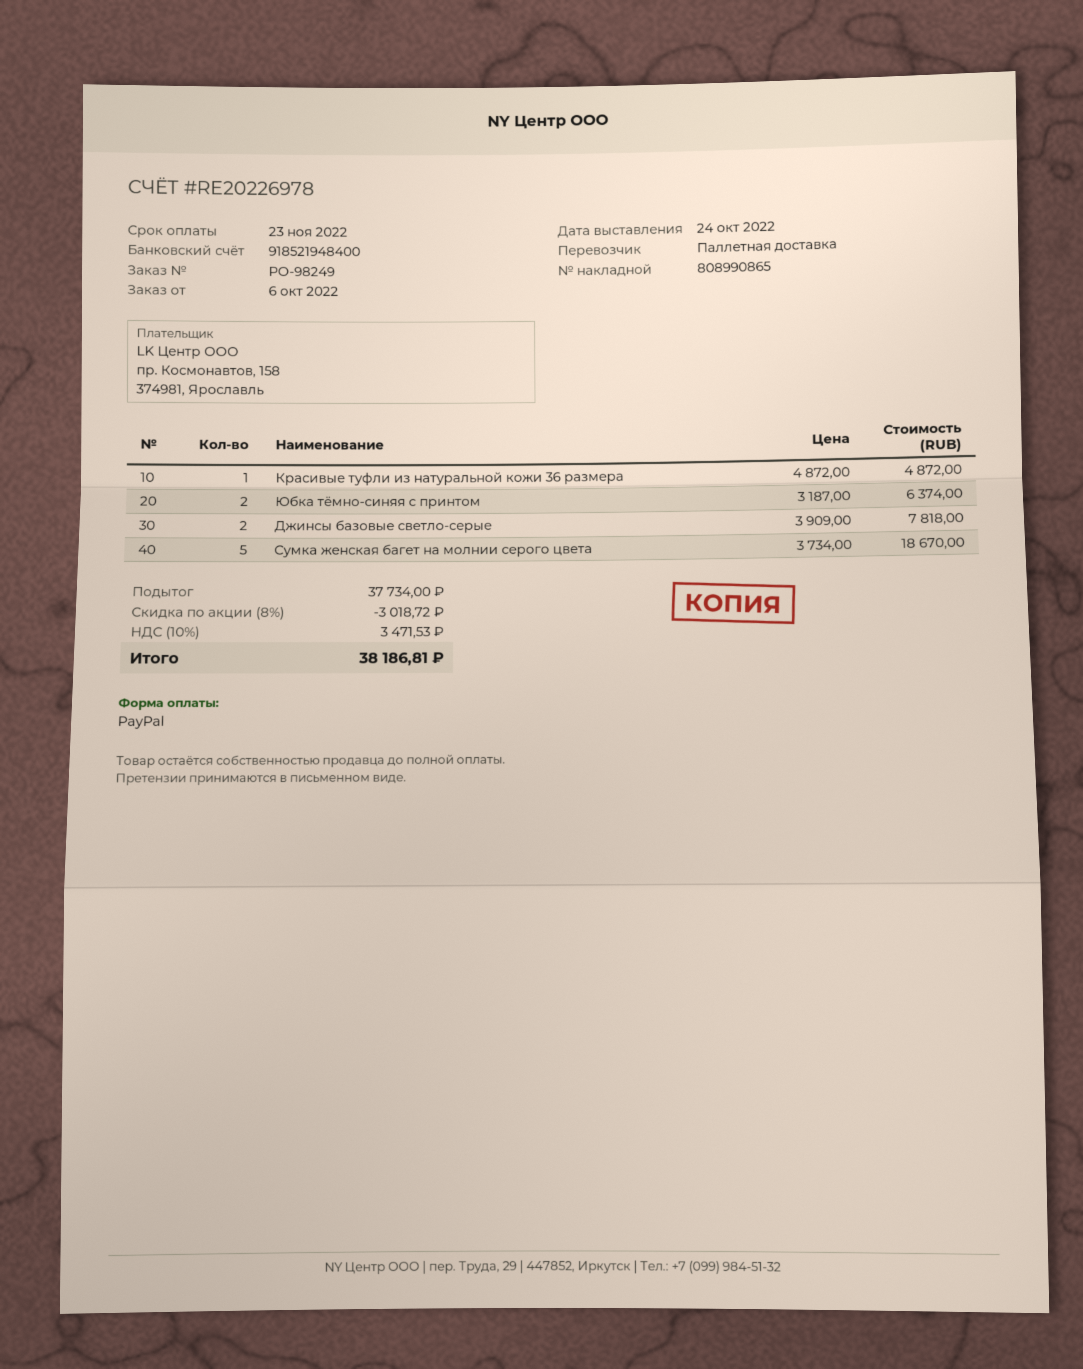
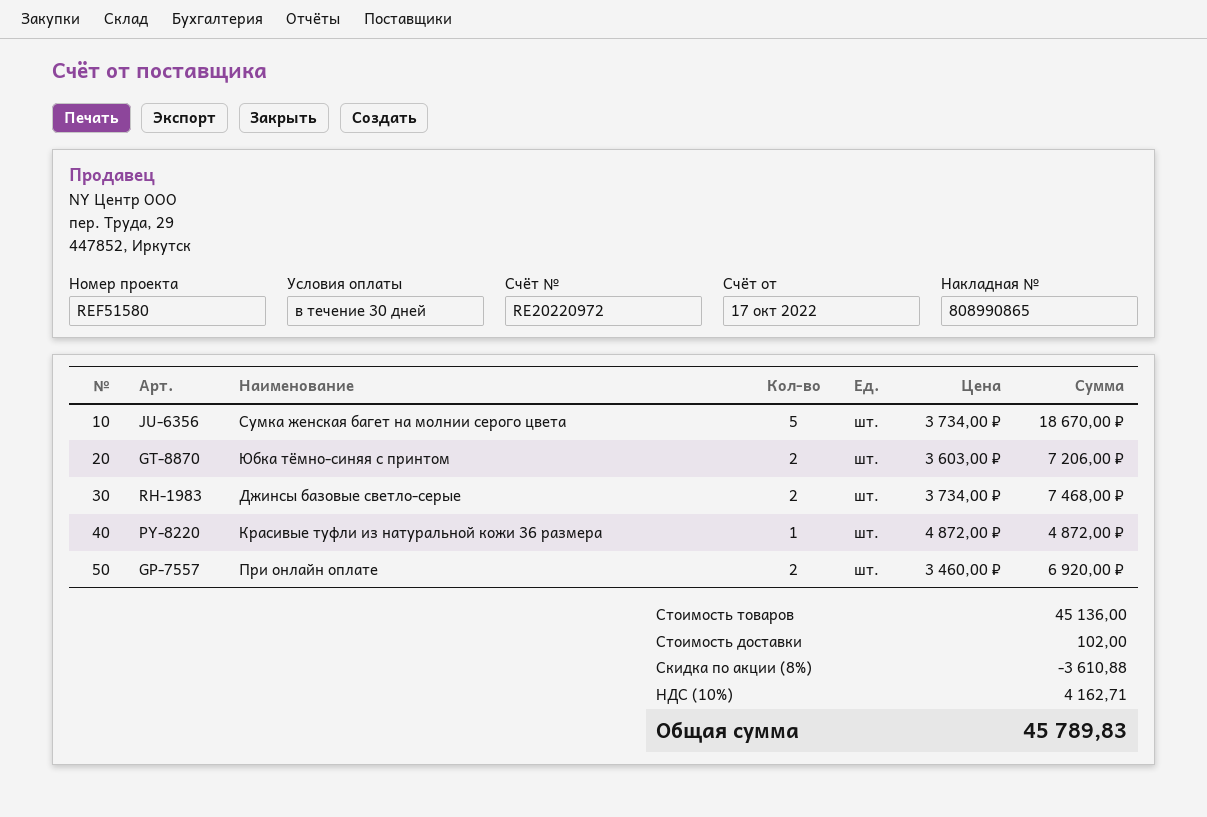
invoice number: RE20226978 -> RE20220972
invoice date: 2022-10-24 -> 2022-10-17
Юбка тёмно-синяя с принтом: 2 x 3187.00 = 6374.00 -> 2 x 3603.00 = 7206.00
Джинсы базовые светло-серые: 2 x 3909.00 = 7818.00 -> 2 x 3734.00 = 7468.00
При онлайн оплате: none -> 2 x 3460.00 = 6920.00
subtotal: 37734.00 -> 45136.00
discount: 8% = 3018.72 -> 8% = 3610.88
shipping: none -> 102.00
tax: 10% = 3471.53 -> 10% = 4162.71
total: 38186.81 -> 45789.83

